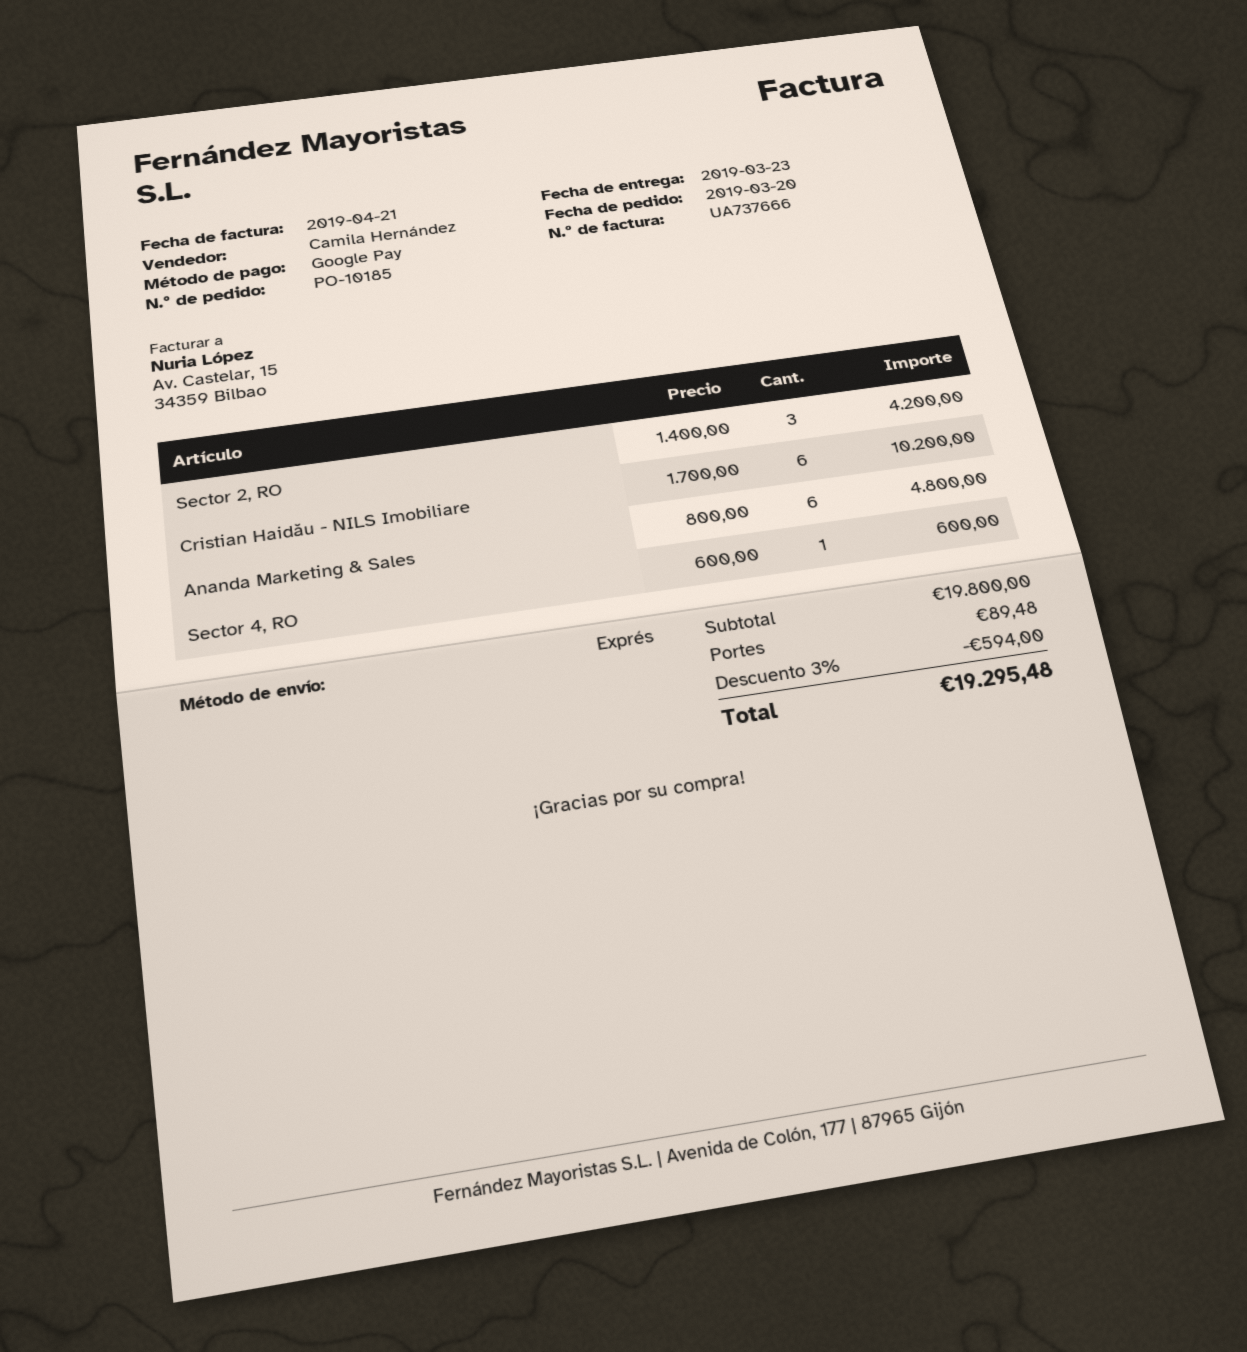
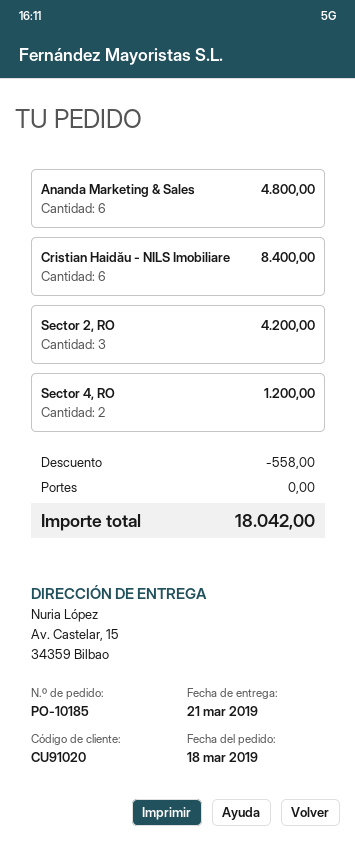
order date: 2019-03-20 -> 2019-03-18
delivery date: 2019-03-23 -> 2019-03-21
Cristian Haidău - NILS Imobiliare: 6 for 10200.00 -> 6 for 8400.00
Sector 4, RO: 1 for 600.00 -> 2 for 1200.00
discount: 594.00 -> 558.00
shipping: 89.48 -> 0.00
total: 19295.48 -> 18042.00

